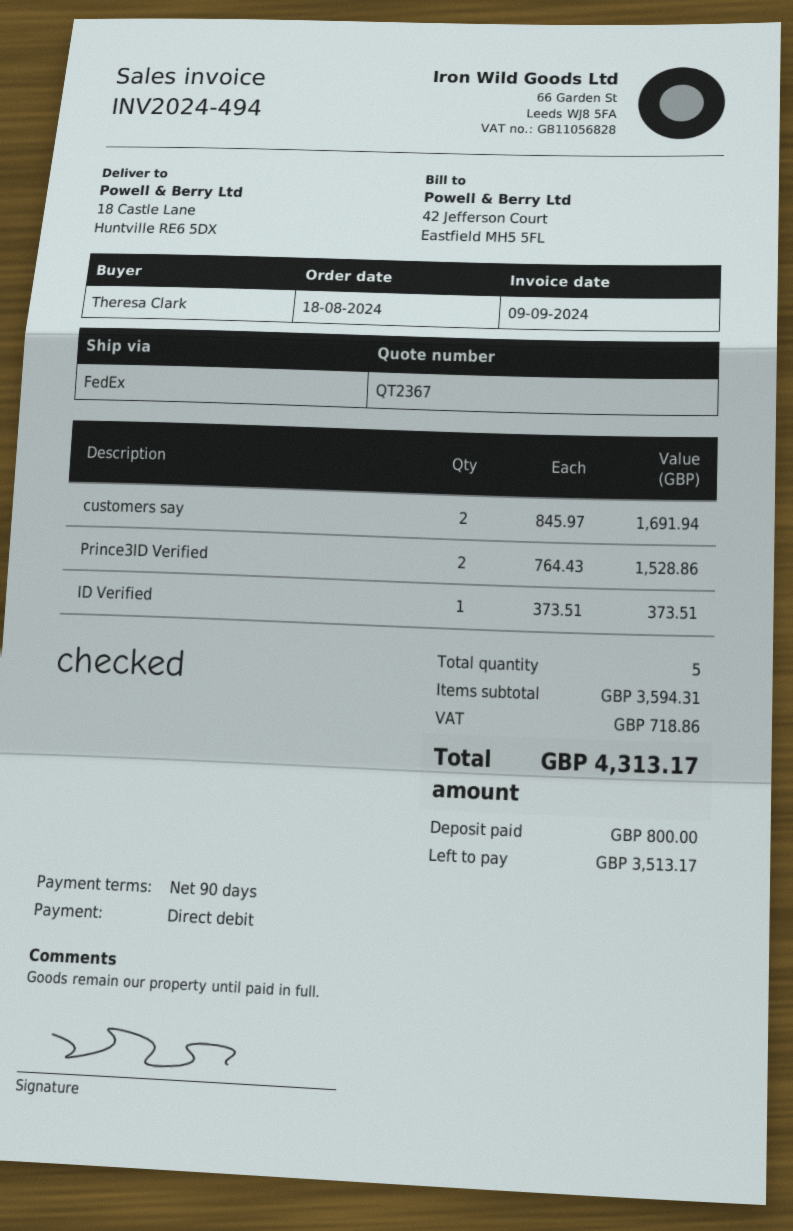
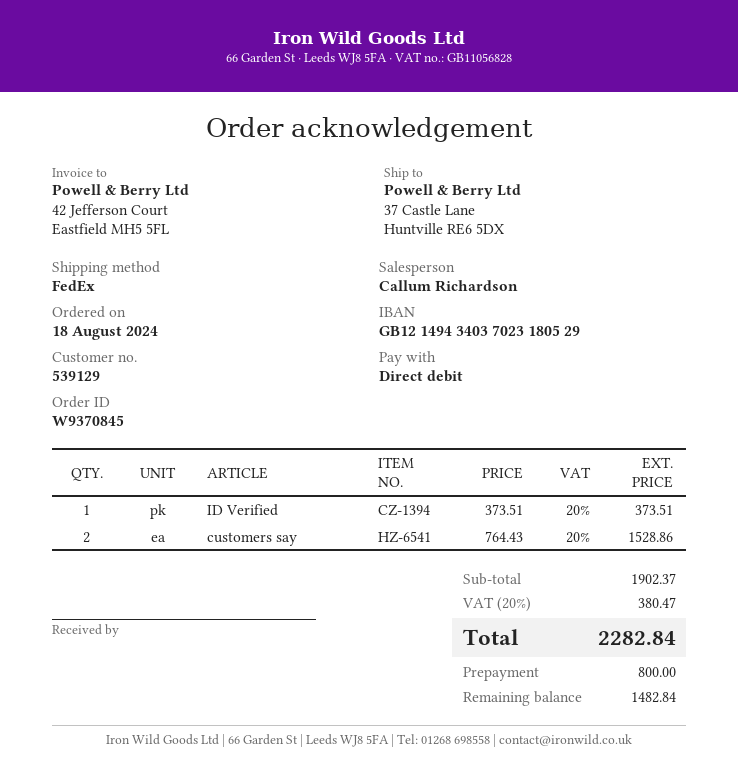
ship to: 18 Castle Lane, Huntville RE6 5DX -> 37 Castle Lane, Huntville RE6 5DX
customers say: 2 x 845.97 = 1691.94 -> 2 x 764.43 = 1528.86
Prince3ID Verified: 2 x 764.43 = 1528.86 -> none
subtotal: 3594.31 -> 1902.37
tax: 718.86 -> 380.47
total: 4313.17 -> 2282.84
balance: 3513.17 -> 1482.84

